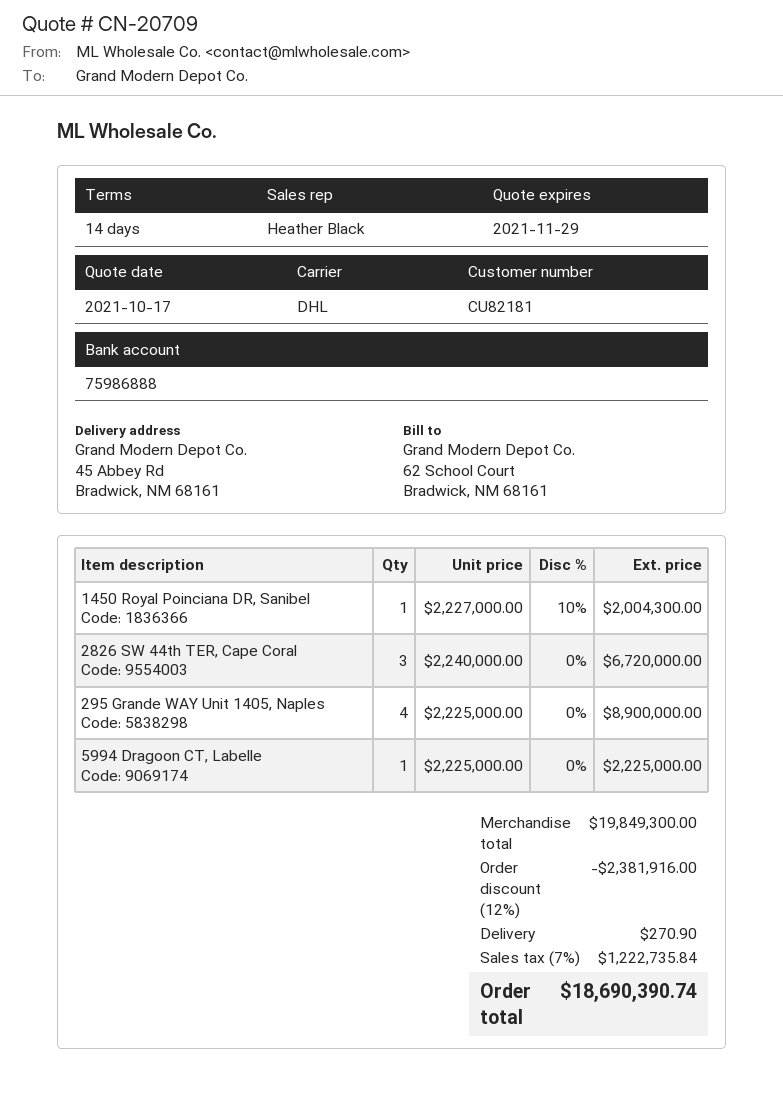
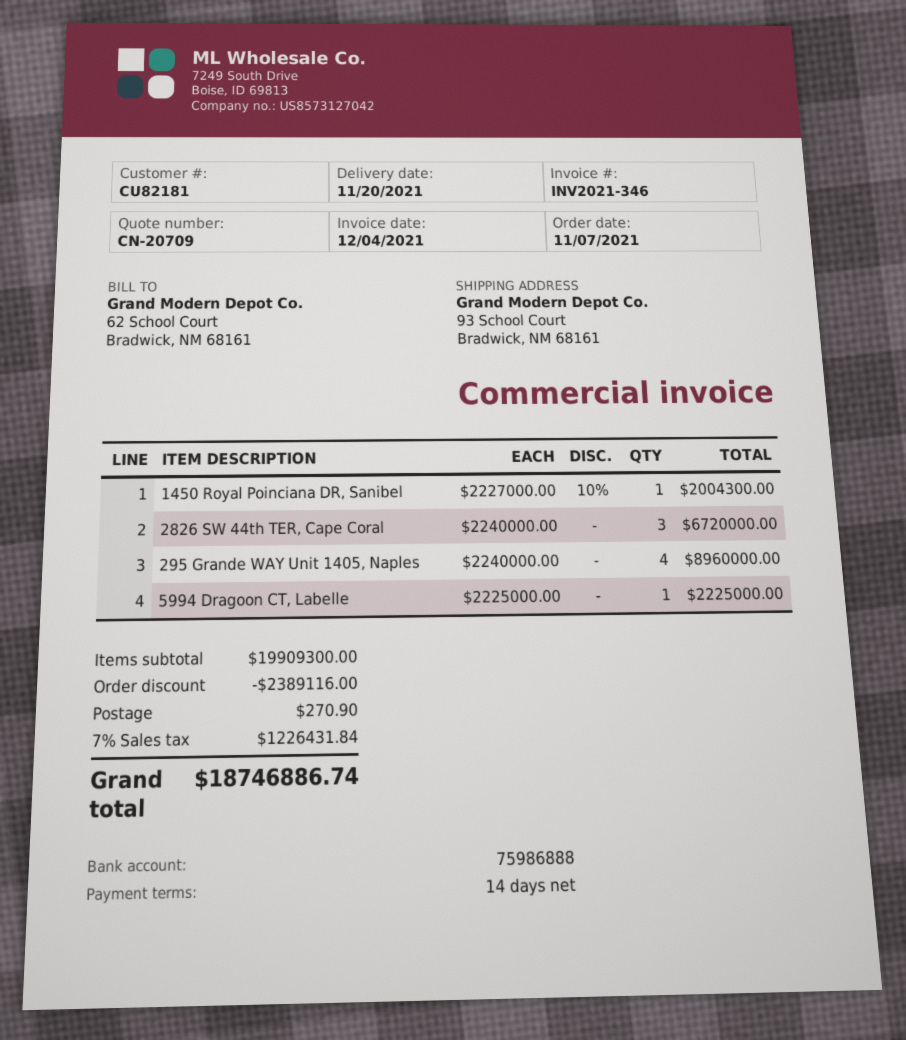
ship to: 45 Abbey Rd, Bradwick, NM 68161 -> 93 School Court, Bradwick, NM 68161
295 Grande WAY Unit 1405, Naples: 4 x 2225000.00 = 8900000.00 -> 4 x 2240000.00 = 8960000.00
subtotal: 19849300.00 -> 19909300.00
discount: 2381916.00 -> 2389116.00
tax: 7% = 1222735.84 -> 7% = 1226431.84
total: 18690390.74 -> 18746886.74

